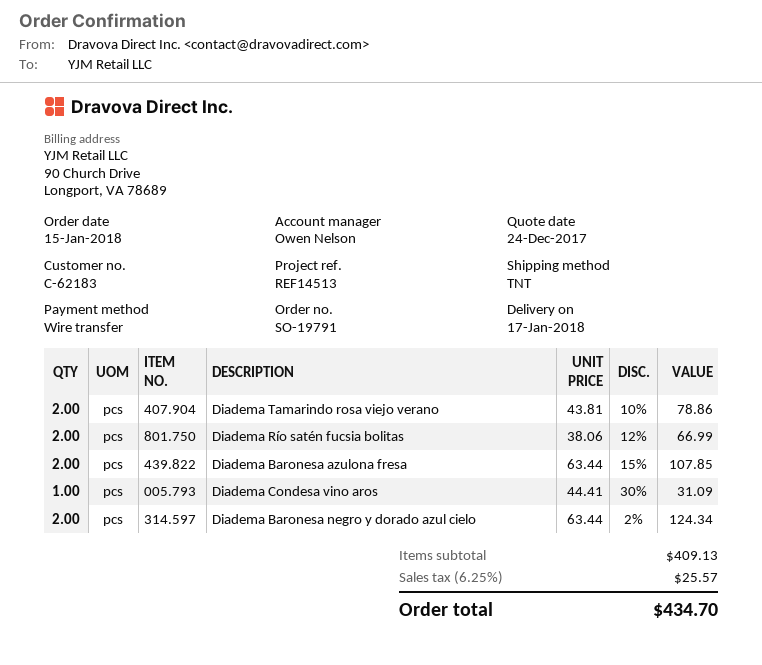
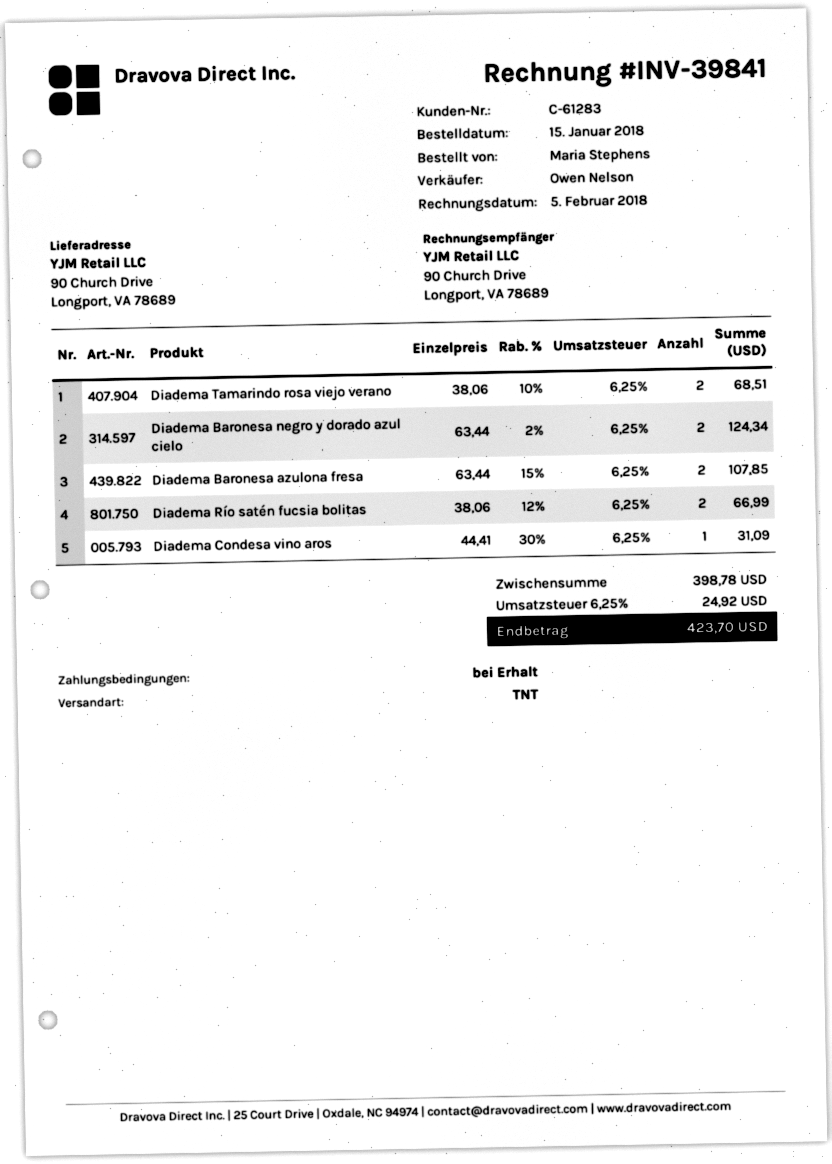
customer number: C-62183 -> C-61283
Diadema Tamarindo rosa viejo verano: 2 x 43.81 - 10% = 78.86 -> 2 x 38.06 - 10% = 68.51
subtotal: 409.13 -> 398.78
tax: 6.25% = 25.57 -> 6.25% = 24.92
total: 434.70 -> 423.70

